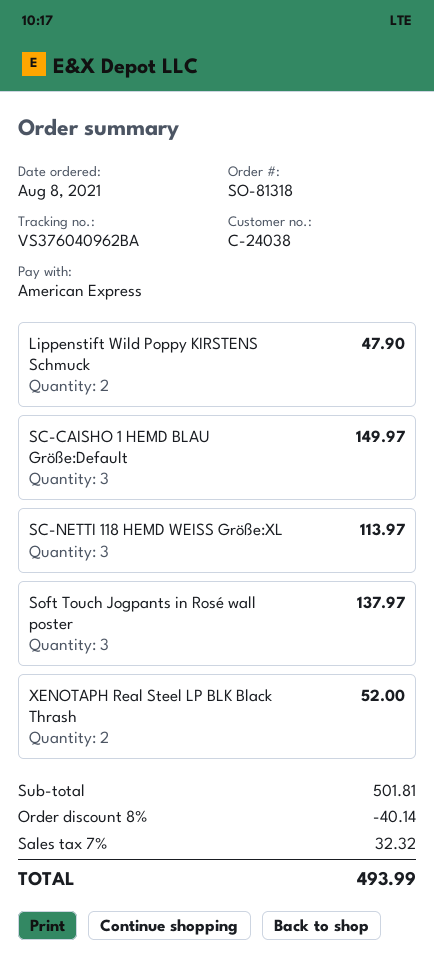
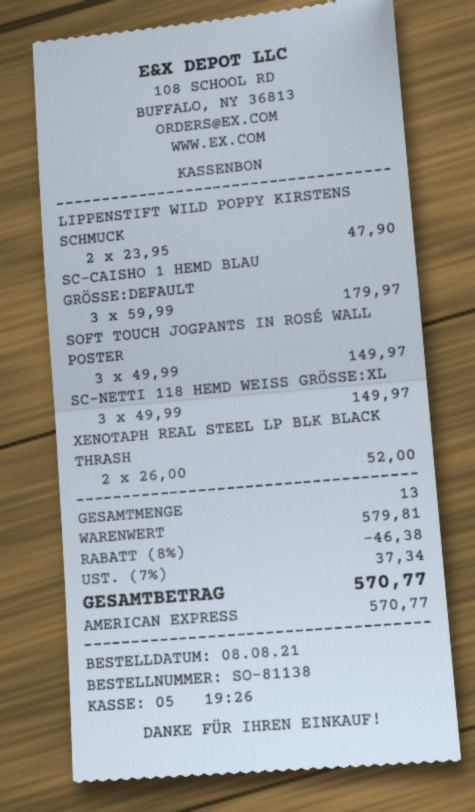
order number: SO-81318 -> SO-81138
SC-CAISHO 1 HEMD BLAU Größe:Default: 3 for 149.97 -> 3 for 179.97
SC-NETTI 118 HEMD WEISS Größe:XL: 3 for 113.97 -> 3 for 149.97
Soft Touch Jogpants in Rosé wall poster: 3 for 137.97 -> 3 for 149.97
subtotal: 501.81 -> 579.81
discount: 8% = 40.14 -> 8% = 46.38
tax: 7% = 32.32 -> 7% = 37.34
total: 493.99 -> 570.77

